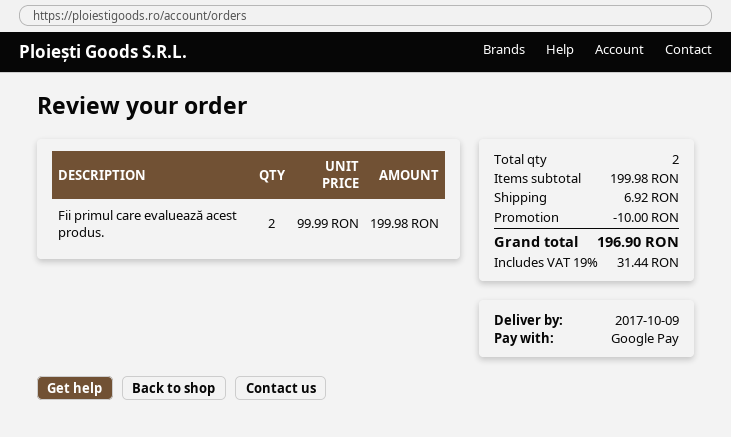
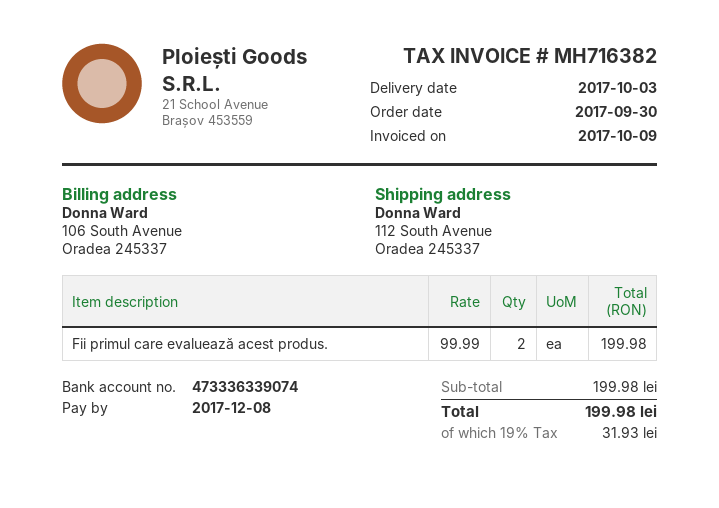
delivery date: 2017-10-09 -> 2017-10-03
discount: 10.00 -> none
shipping: 6.92 -> none
tax: 19% = 31.44 -> 19% = 31.93
total: 196.90 -> 199.98

